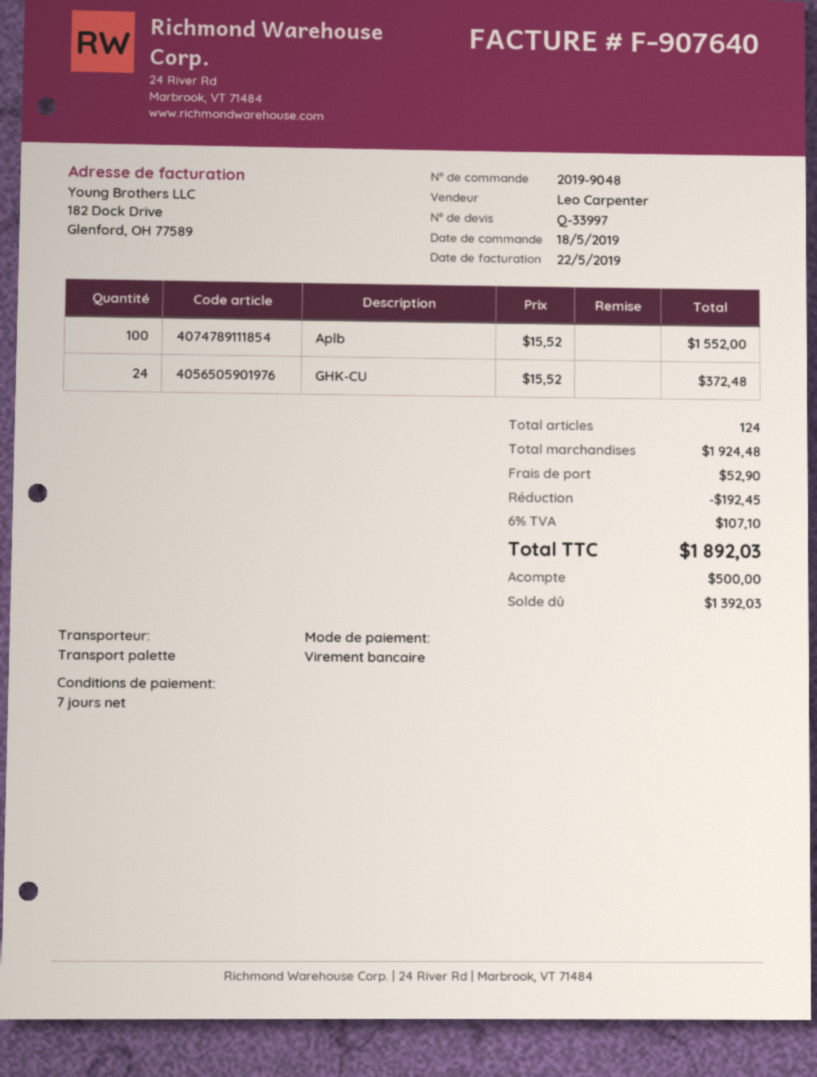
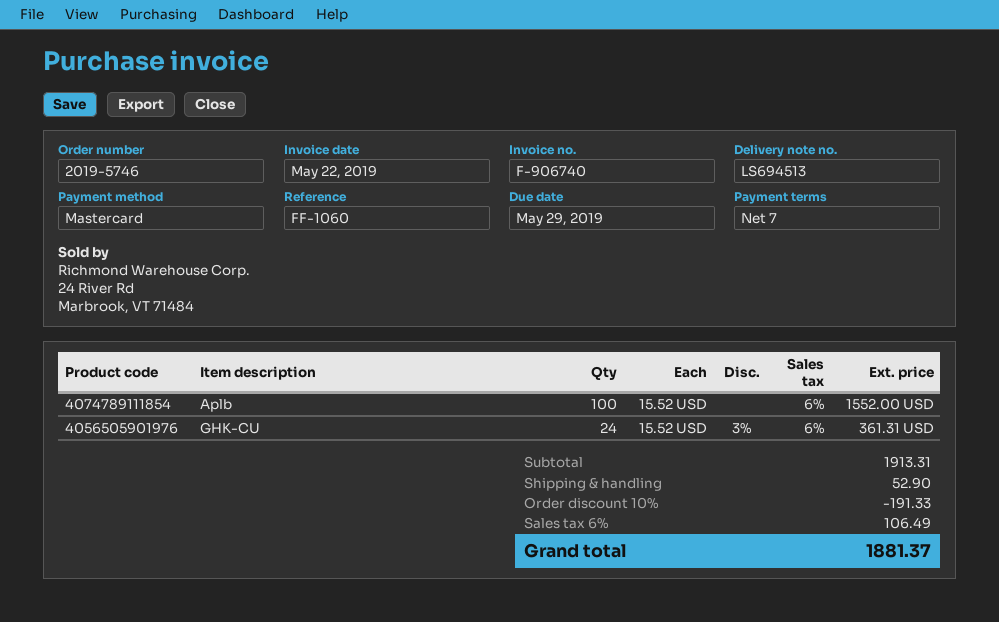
order number: 2019-9048 -> 2019-5746
invoice number: F-907640 -> F-906740
payment method: bank transfer -> Mastercard
GHK-CU: 24 x 15.52 = 372.48 -> 24 x 15.52 - 3% = 361.31
subtotal: 1924.48 -> 1913.31
discount: 192.45 -> 191.33
tax: 6% = 107.10 -> 6% = 106.49
total: 1892.03 -> 1881.37

